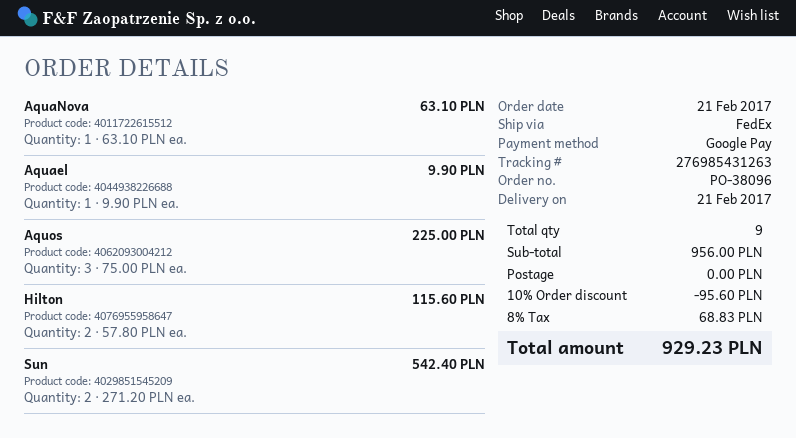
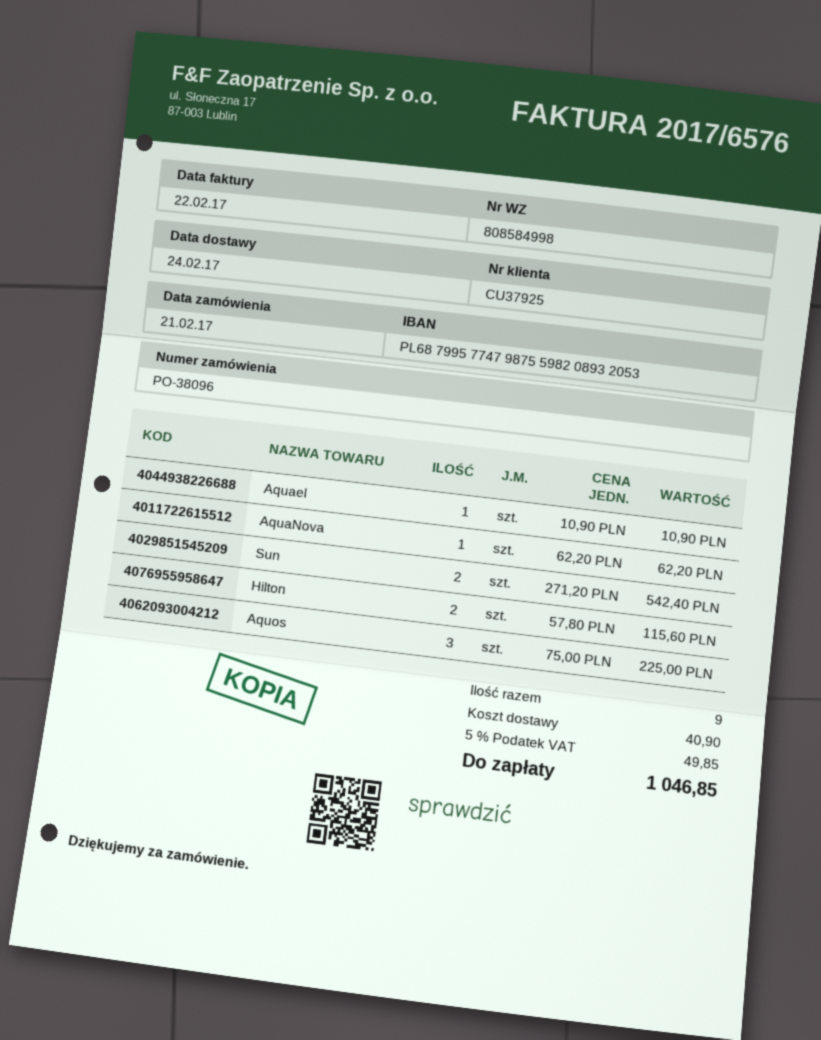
delivery date: 2017-02-21 -> 2017-02-24
AquaNova: 1 x 63.10 = 63.10 -> 1 x 62.20 = 62.20
Aquael: 1 x 9.90 = 9.90 -> 1 x 10.90 = 10.90
discount: 10% = 95.60 -> none
shipping: 0.00 -> 40.90
tax: 8% = 68.83 -> 5% = 49.85
total: 929.23 -> 1046.85

